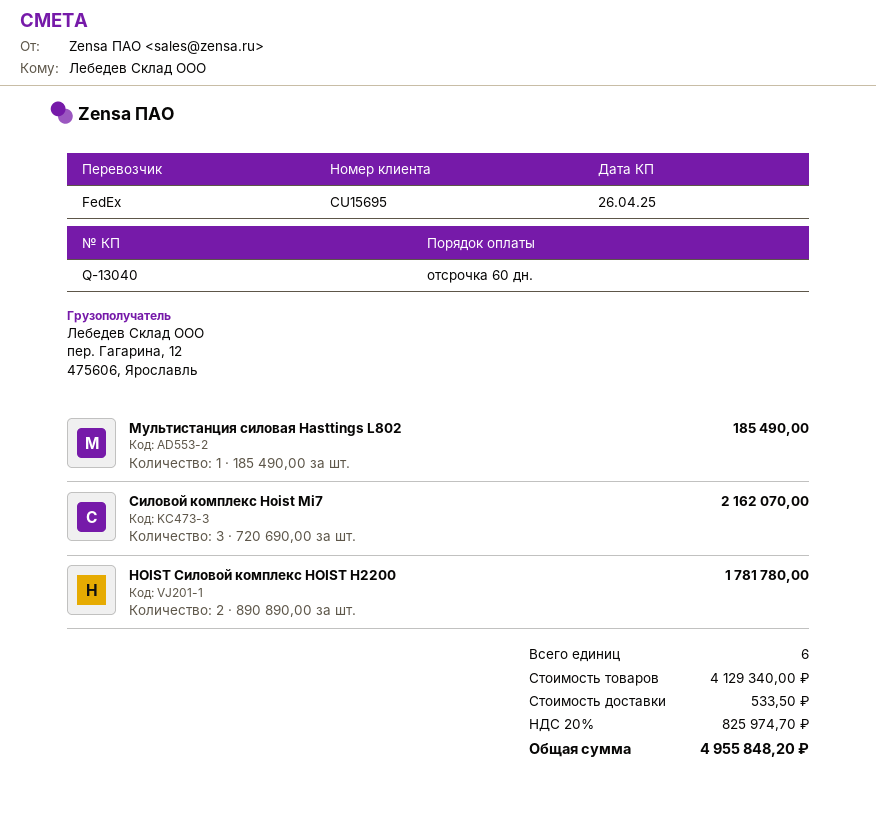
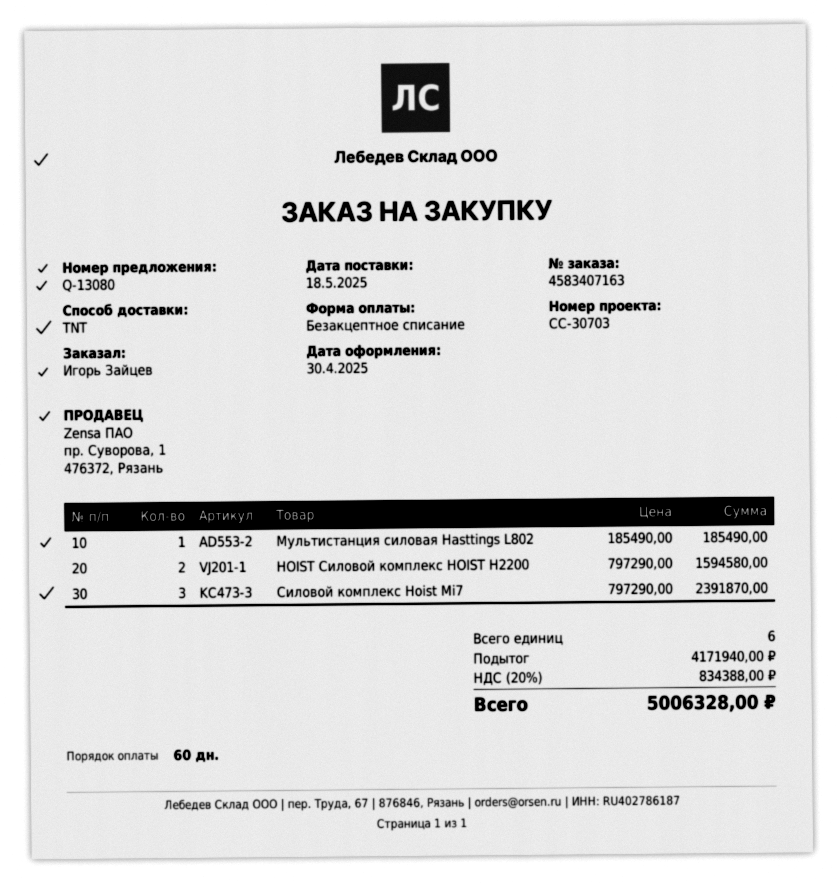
quote number: Q-13040 -> Q-13080
shipping method: FedEx -> TNT
Силовой комплекс Hoist Mi7: 3 x 720690.00 = 2162070.00 -> 3 x 797290.00 = 2391870.00
HOIST Силовой комплекс HOIST H2200: 2 x 890890.00 = 1781780.00 -> 2 x 797290.00 = 1594580.00
subtotal: 4129340.00 -> 4171940.00
shipping: 533.50 -> none
tax: 20% = 825974.70 -> 20% = 834388.00
total: 4955848.20 -> 5006328.00

